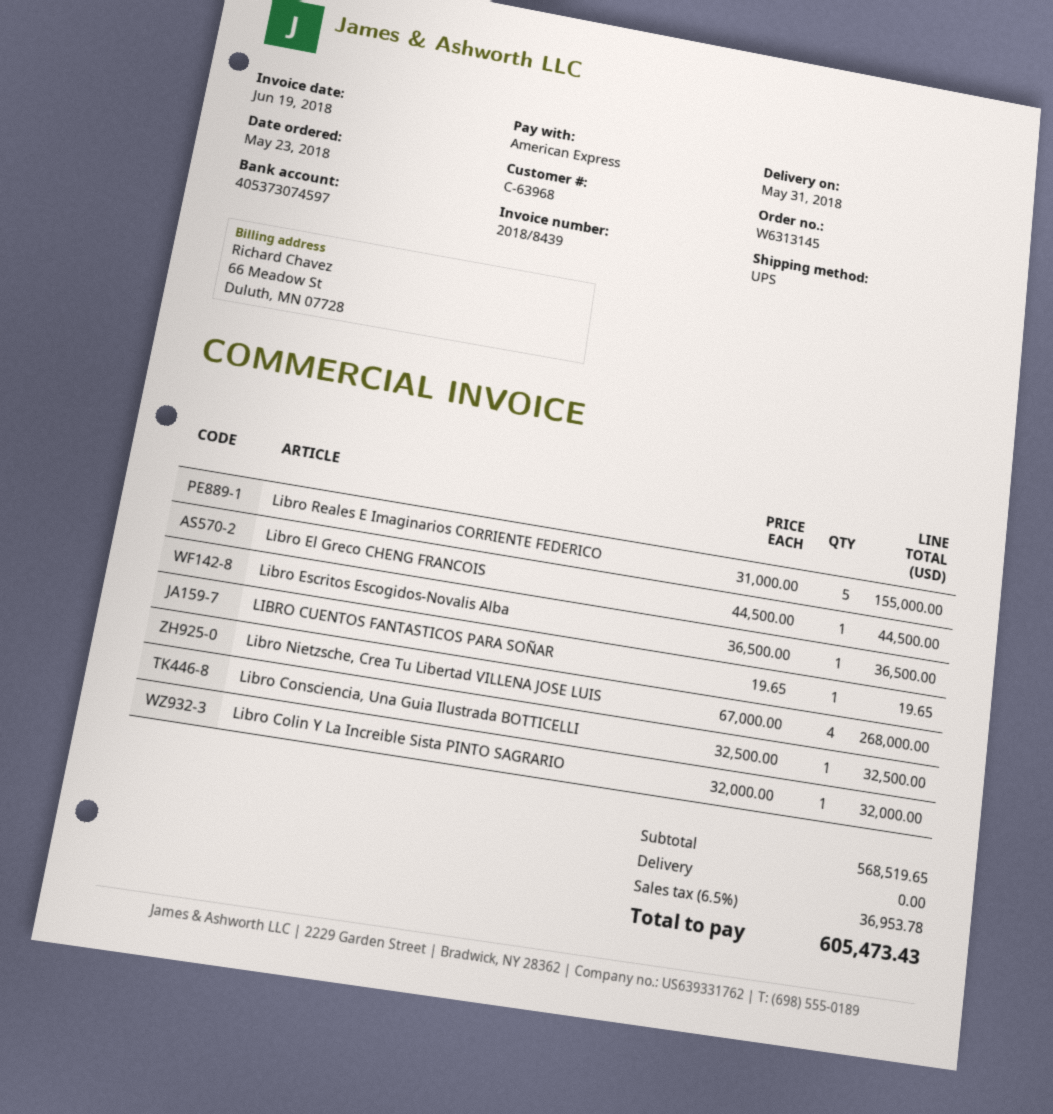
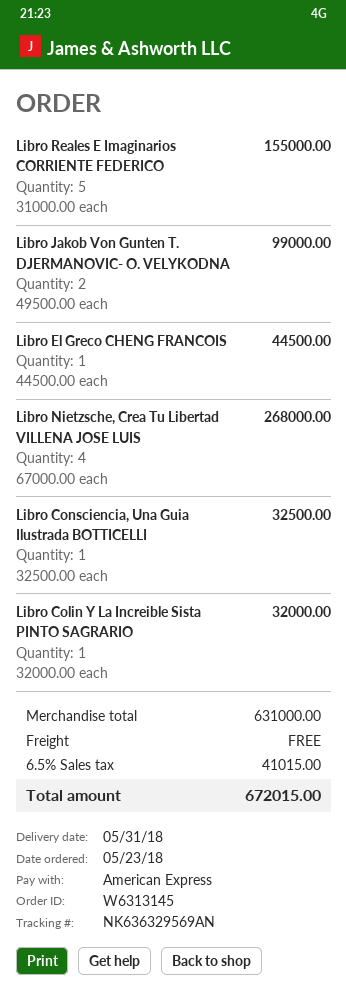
Libro Escritos Escogidos-Novalis Alba: 1 x 36500.00 = 36500.00 -> none
LIBRO CUENTOS FANTASTICOS PARA SOÑAR: 1 x 19.65 = 19.65 -> none
Libro Jakob Von Gunten T. DJERMANOVIC- O. VELYKODNA: none -> 2 x 49500.00 = 99000.00
subtotal: 568519.65 -> 631000.00
tax: 6.5% = 36953.78 -> 6.5% = 41015.00
total: 605473.43 -> 672015.00

